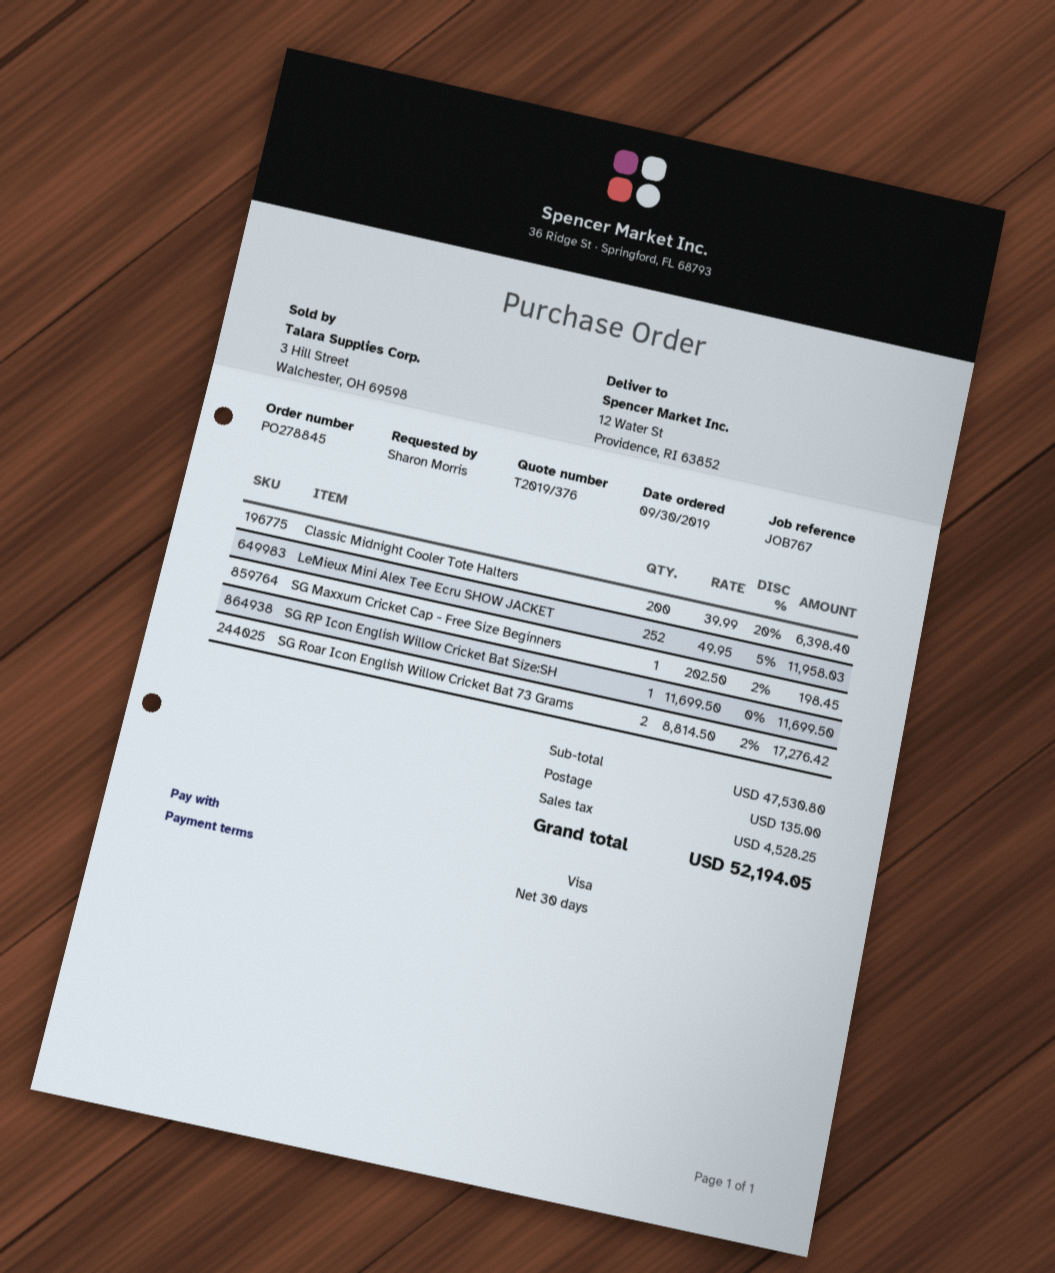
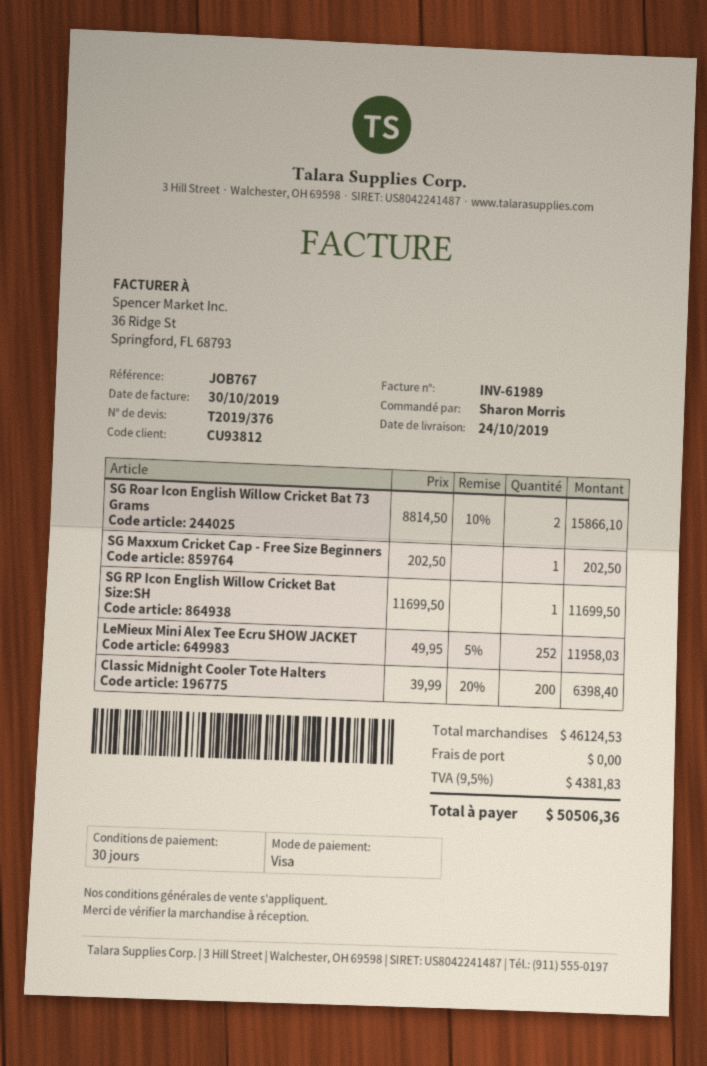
SG Maxxum Cricket Cap - Free Size Beginners: 1 x 202.50 - 2% = 198.45 -> 1 x 202.50 = 202.50
SG Roar Icon English Willow Cricket Bat 73 Grams: 2 x 8814.50 - 2% = 17276.42 -> 2 x 8814.50 - 10% = 15866.10
subtotal: 47530.80 -> 46124.53
shipping: 135.00 -> 0.00
tax: 4528.25 -> 4381.83
total: 52194.05 -> 50506.36

